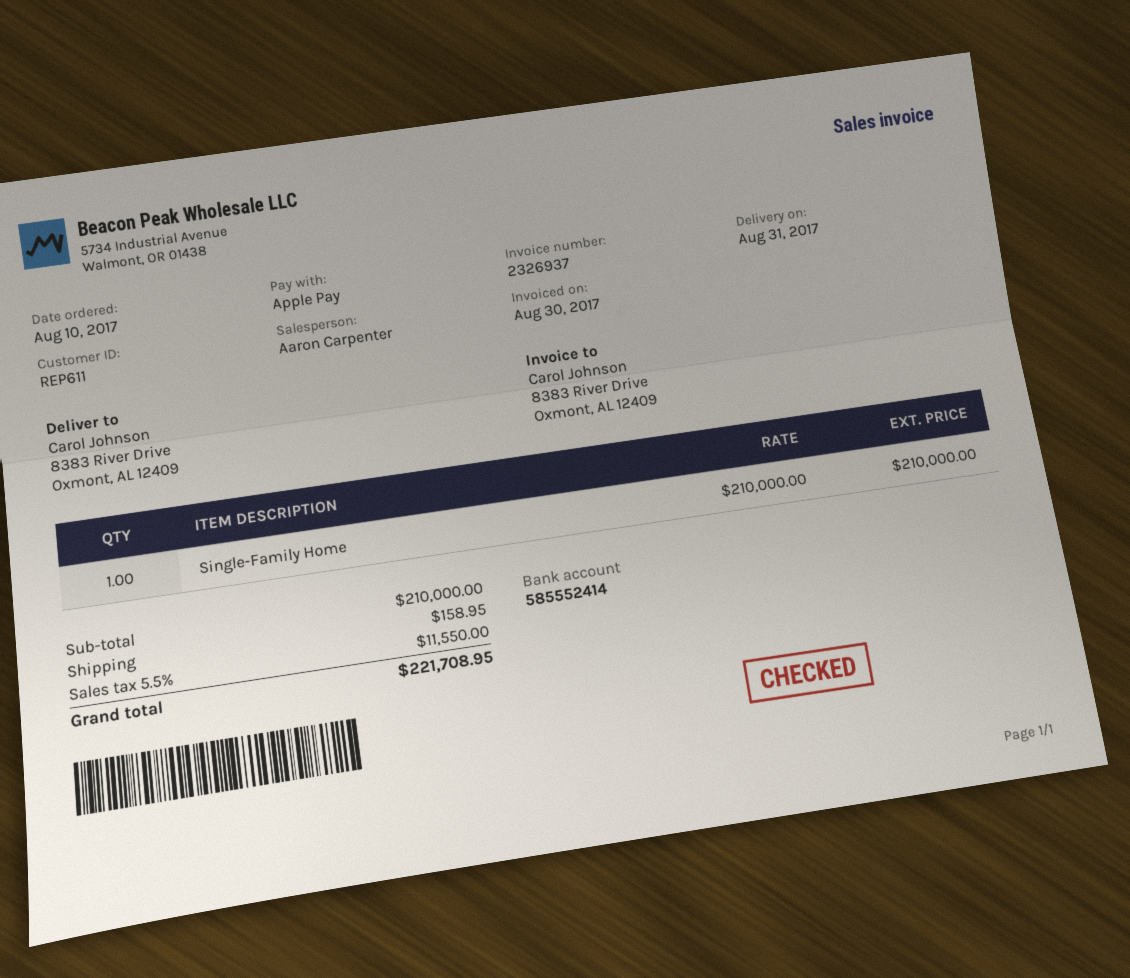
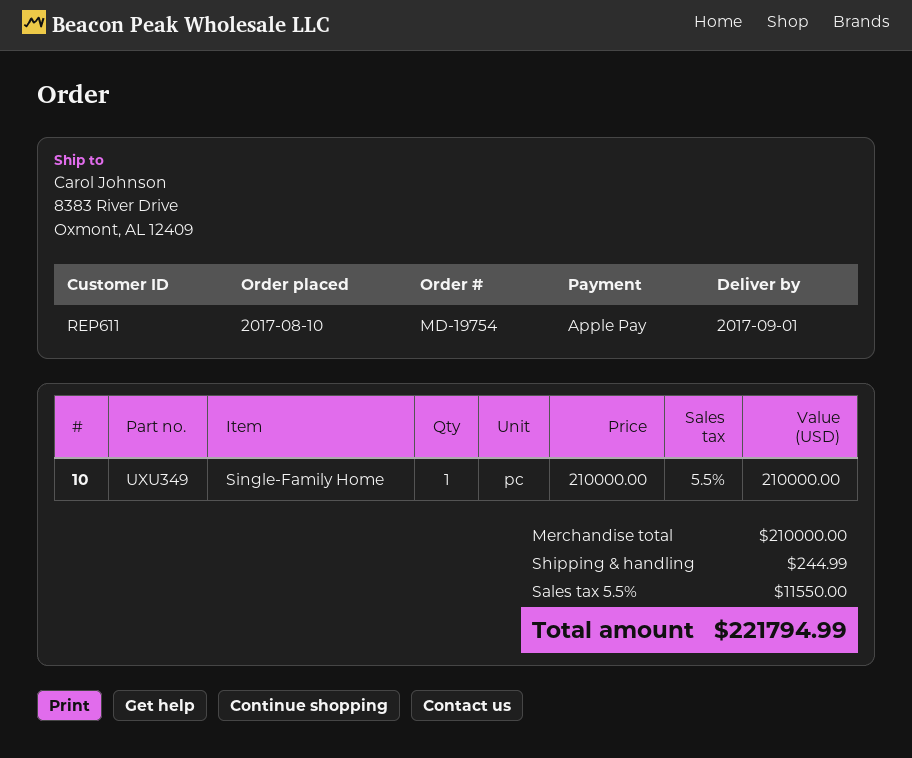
delivery date: 2017-08-31 -> 2017-09-01
shipping: 158.95 -> 244.99
total: 221708.95 -> 221794.99

